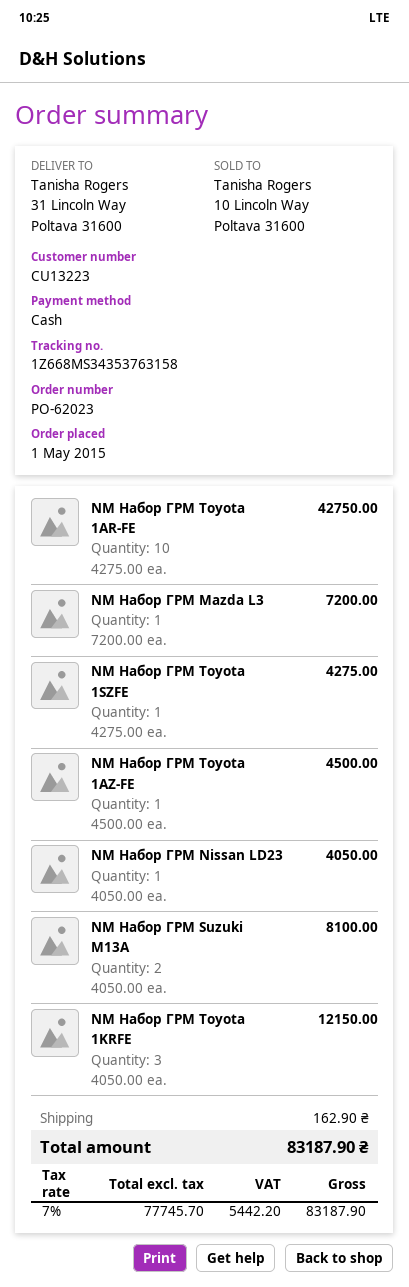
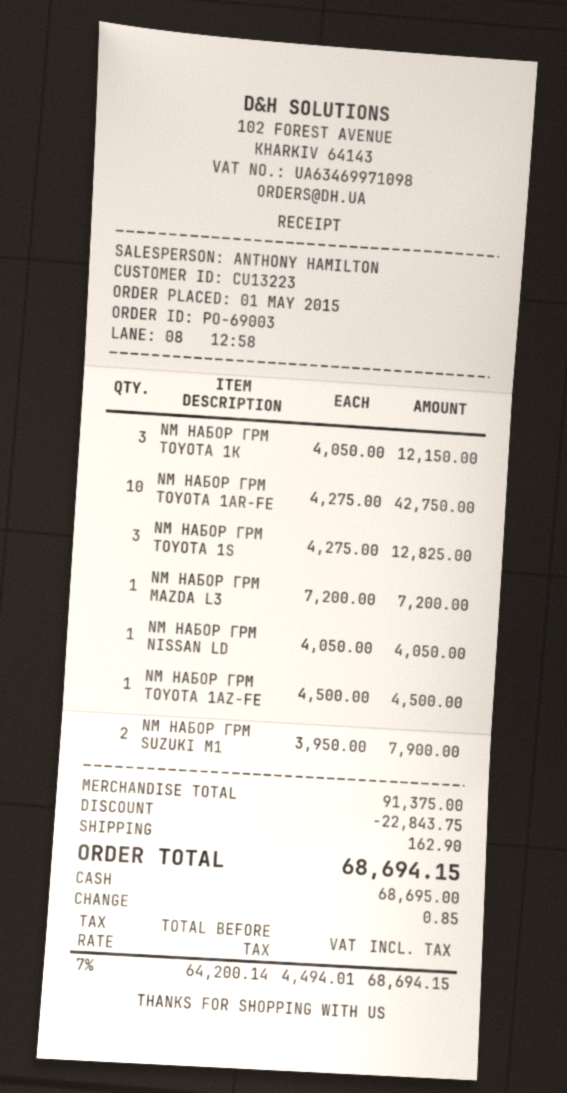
order number: PO-62023 -> PO-69003
NM Набор ГРМ Toyota 1SZFE: 1 x 4275.00 = 4275.00 -> 3 x 4275.00 = 12825.00
NM Набор ГРМ Suzuki M13A: 2 x 4050.00 = 8100.00 -> 2 x 3950.00 = 7900.00
discount: none -> 22843.75
net: 77745.70 -> 64200.14
tax: 7% = 5442.20 -> 7% = 4494.01
total: 83187.90 -> 68694.15

